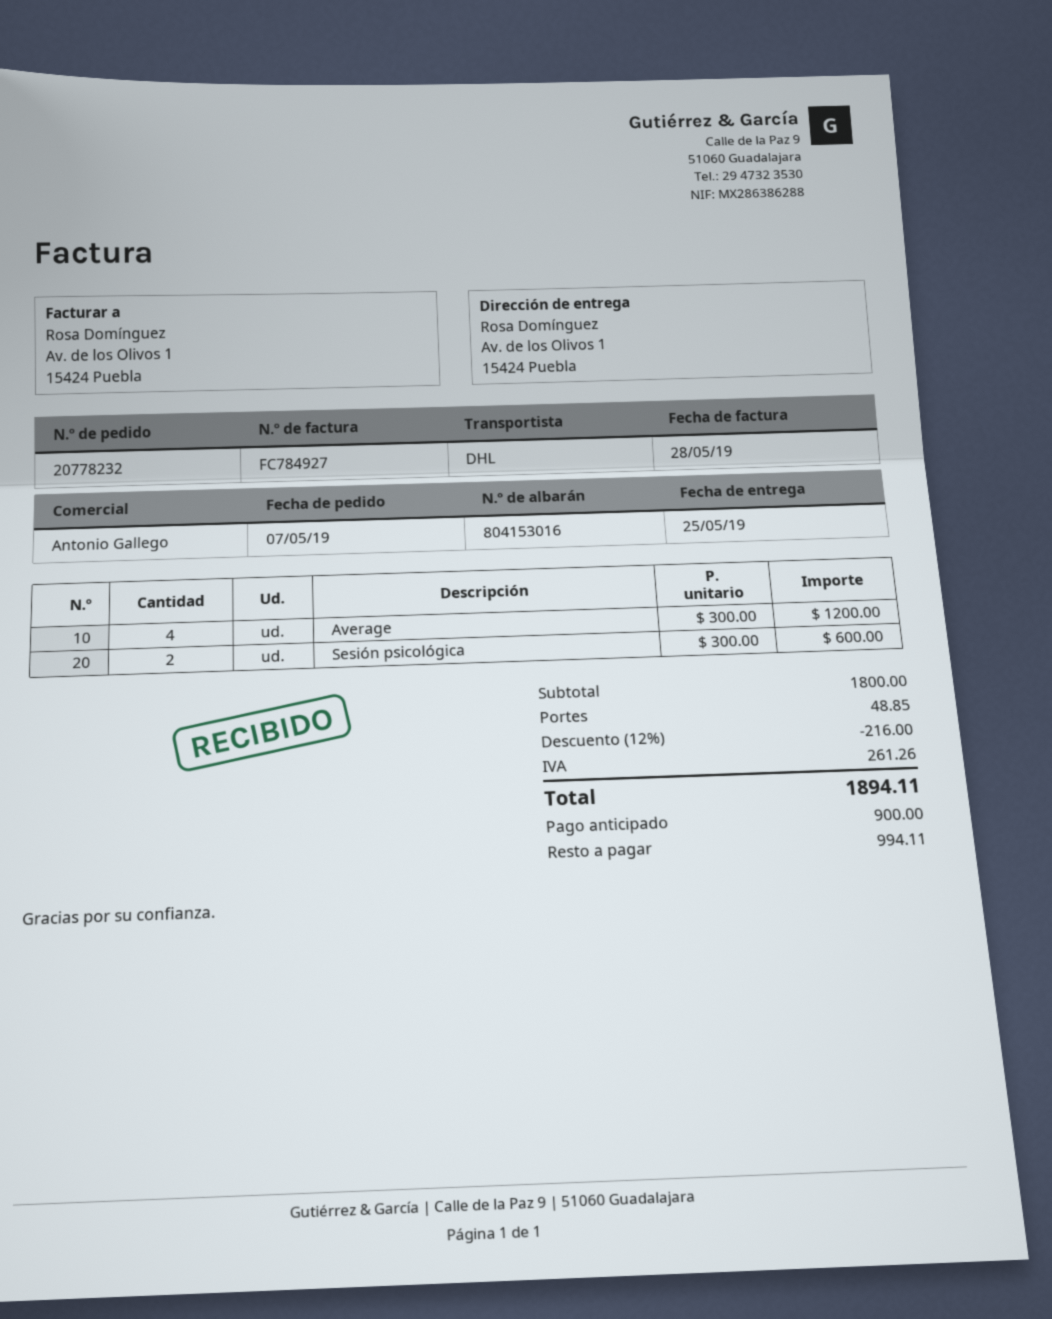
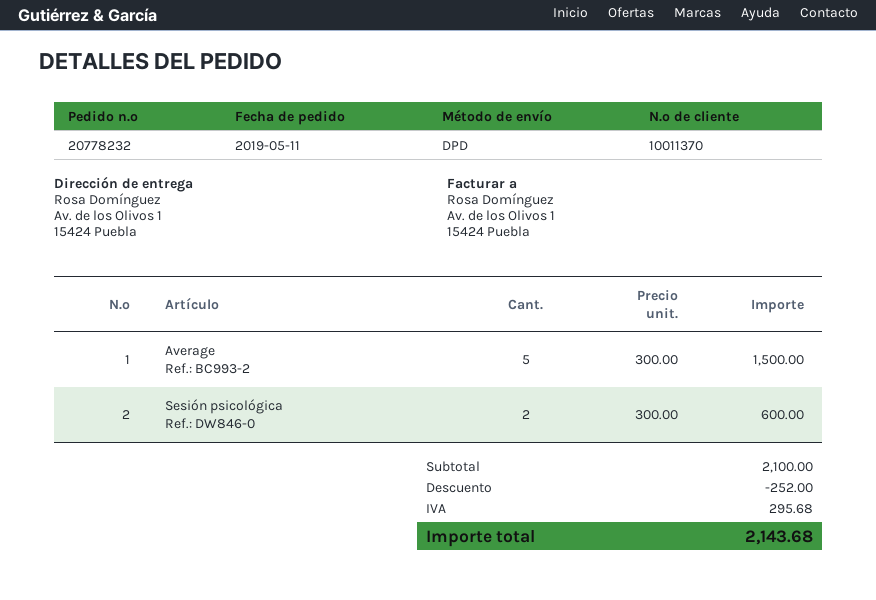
order date: 2019-05-07 -> 2019-05-11
shipping method: DHL -> DPD
Average: 4 x 300.00 = 1200.00 -> 5 x 300.00 = 1500.00
subtotal: 1800.00 -> 2100.00
discount: 216.00 -> 252.00
shipping: 48.85 -> none
tax: 261.26 -> 295.68
total: 1894.11 -> 2143.68

